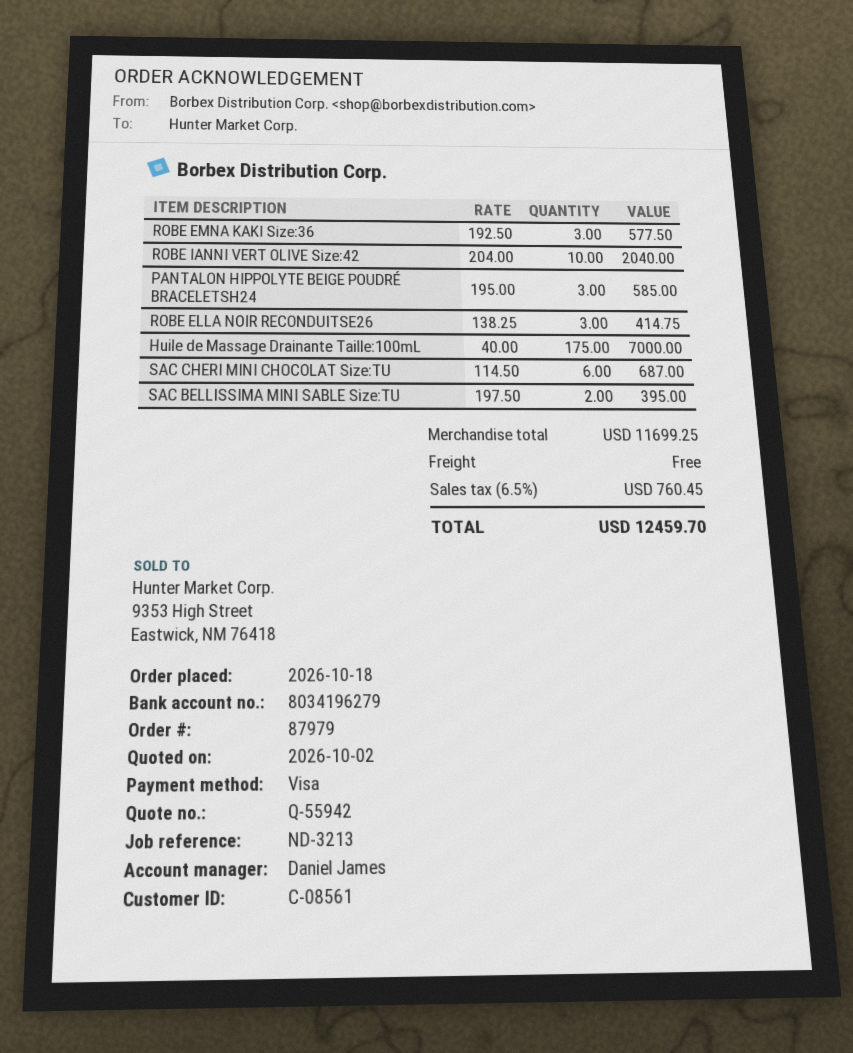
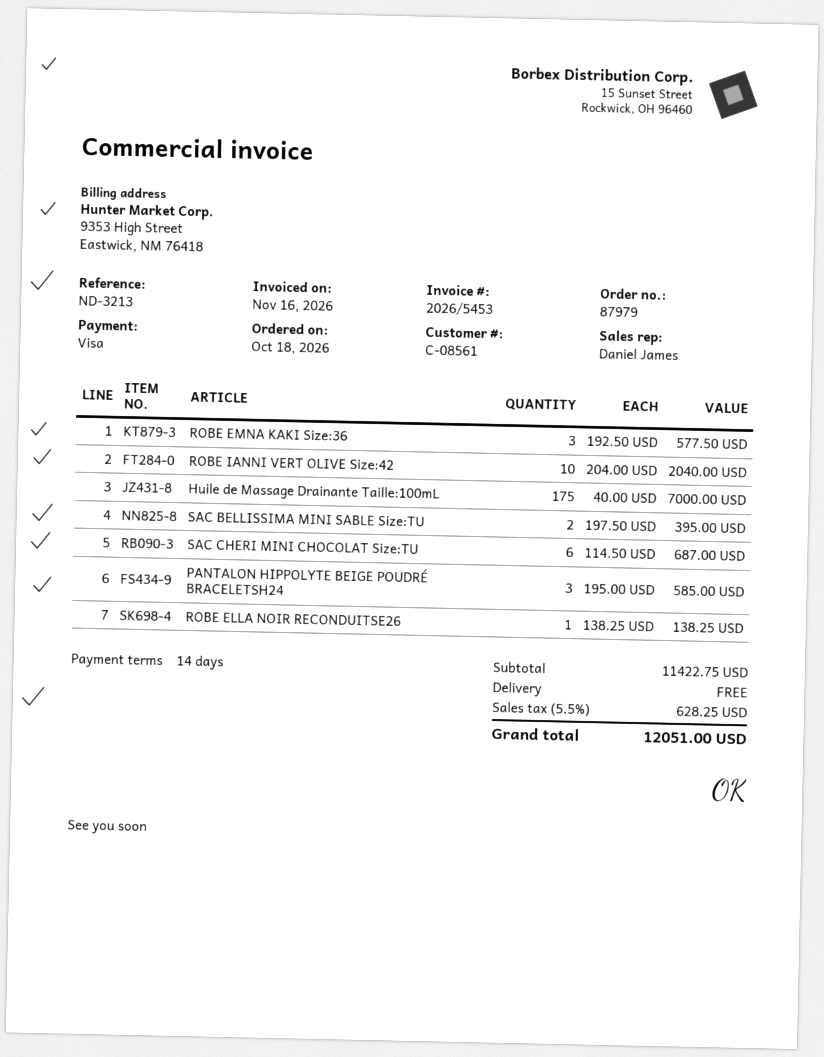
ROBE ELLA NOIR RECONDUITSE26: 3 x 138.25 = 414.75 -> 1 x 138.25 = 138.25
subtotal: 11699.25 -> 11422.75
tax: 6.5% = 760.45 -> 5.5% = 628.25
total: 12459.70 -> 12051.00

